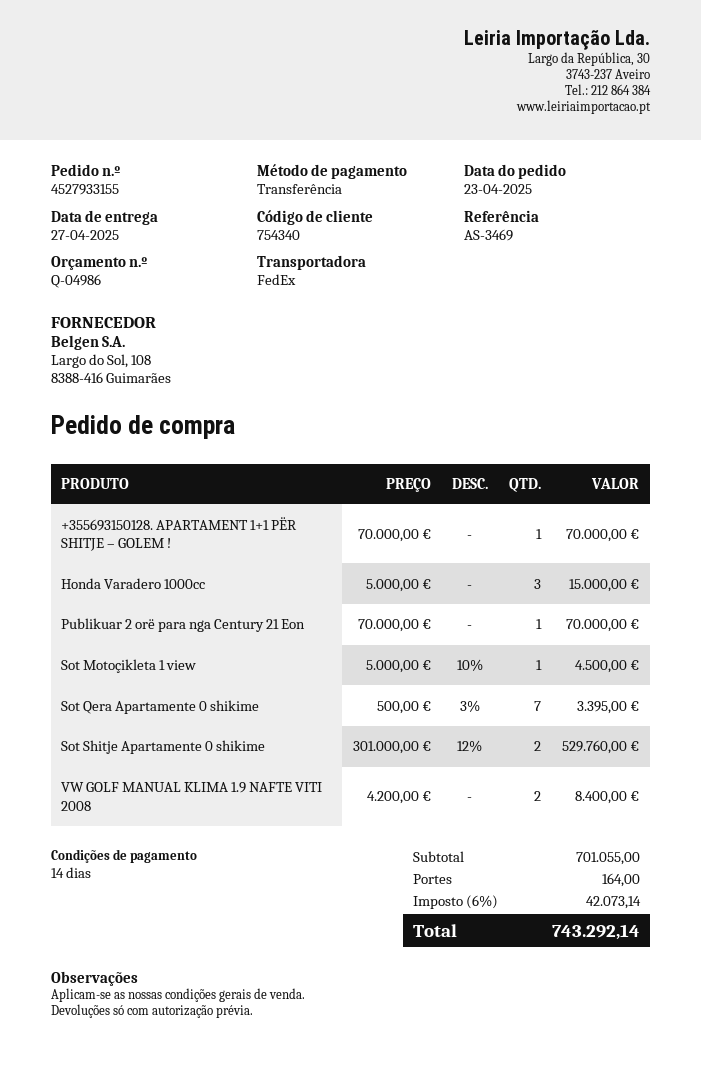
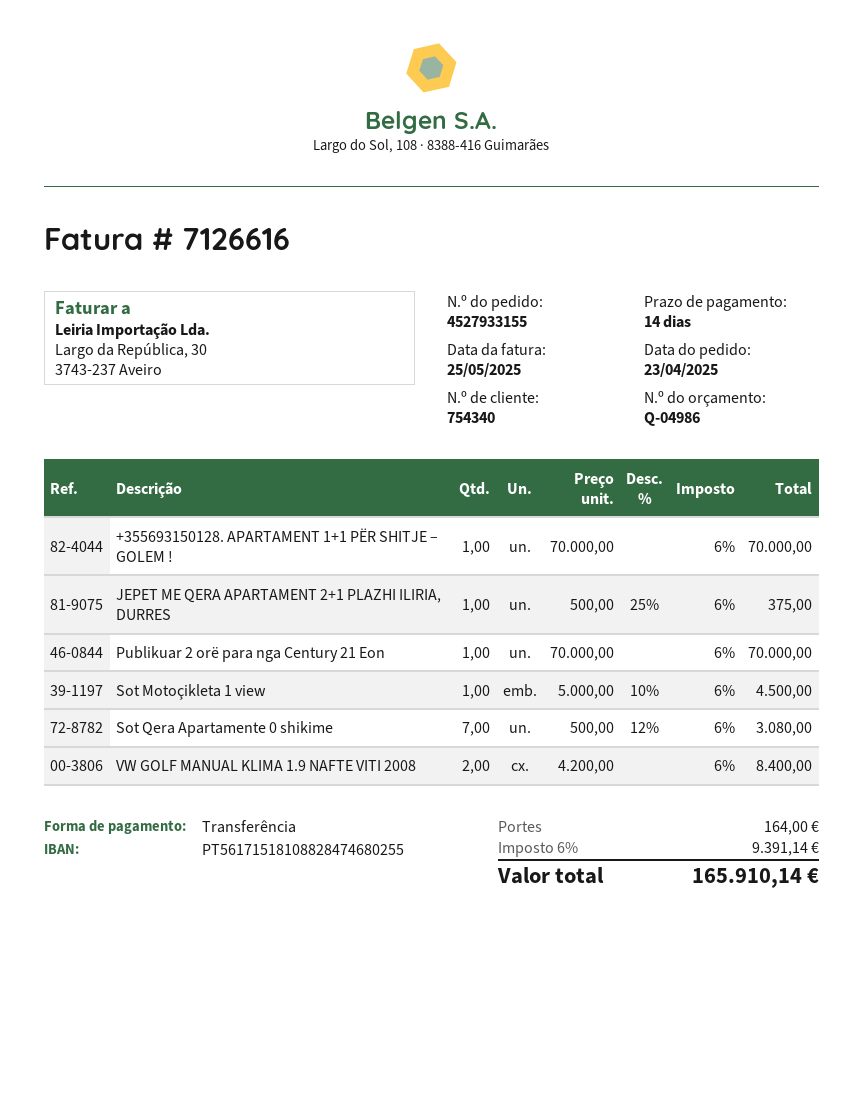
Honda Varadero 1000cc: 3 x 5000.00 = 15000.00 -> none
Sot Qera Apartamente 0 shikime: 7 x 500.00 - 3% = 3395.00 -> 7 x 500.00 - 12% = 3080.00
Sot Shitje Apartamente 0 shikime: 2 x 301000.00 - 12% = 529760.00 -> none
JEPET ME QERA APARTAMENT 2+1 PLAZHI ILIRIA, DURRES: none -> 1 x 500.00 - 25% = 375.00
tax: 6% = 42073.14 -> 6% = 9391.14
total: 743292.14 -> 165910.14

